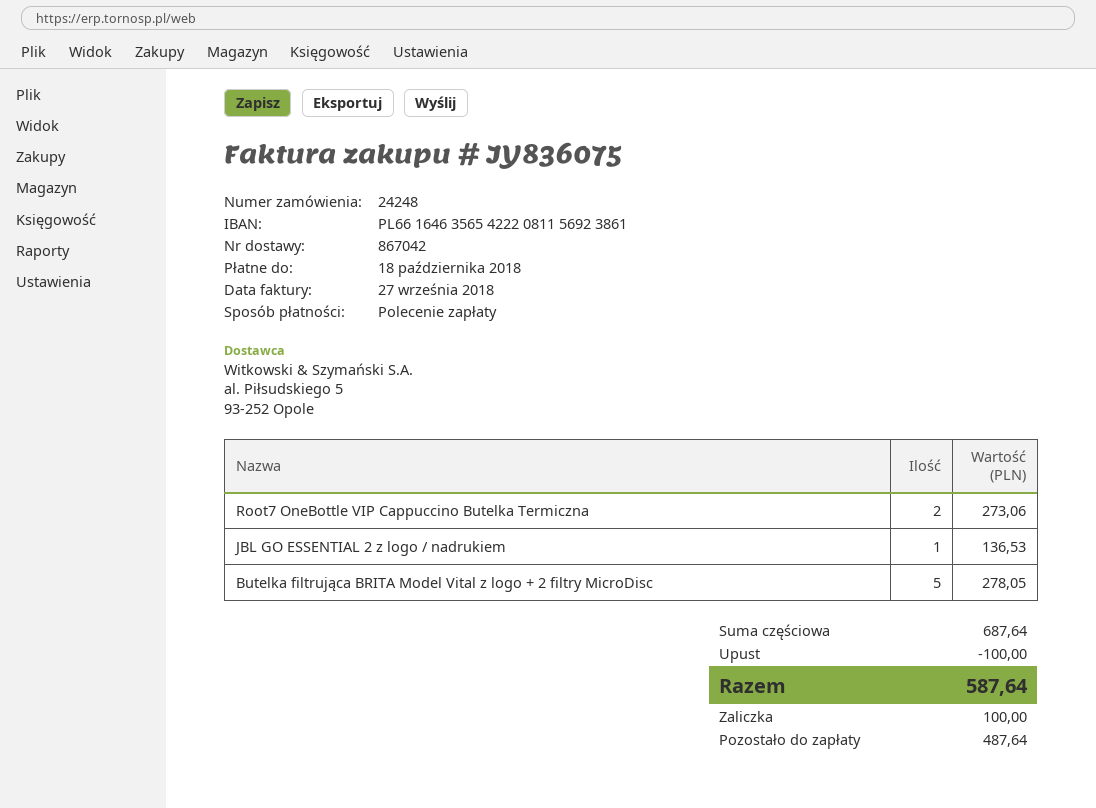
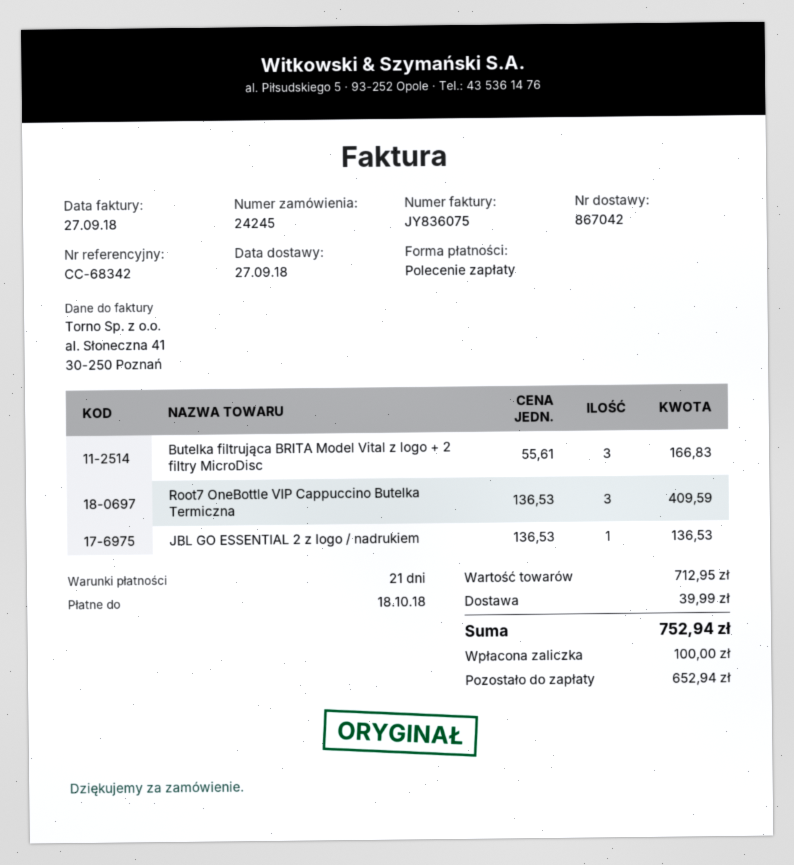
order number: 24248 -> 24245
Root7 OneBottle VIP Cappuccino Butelka Termiczna: 2 for 273.06 -> 3 for 409.59
Butelka filtrująca BRITA Model Vital z logo + 2 filtry MicroDisc: 5 for 278.05 -> 3 for 166.83
subtotal: 687.64 -> 712.95
discount: 100.00 -> none
shipping: none -> 39.99
total: 587.64 -> 752.94
balance: 487.64 -> 652.94

